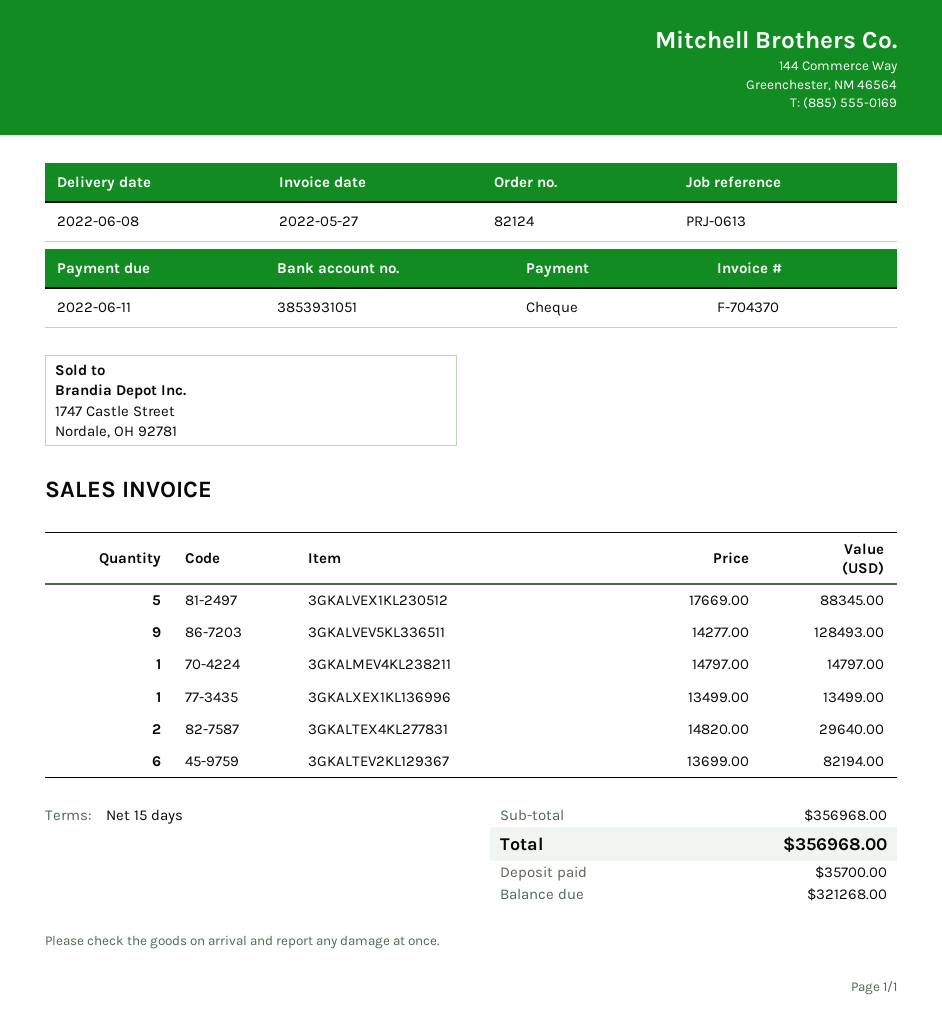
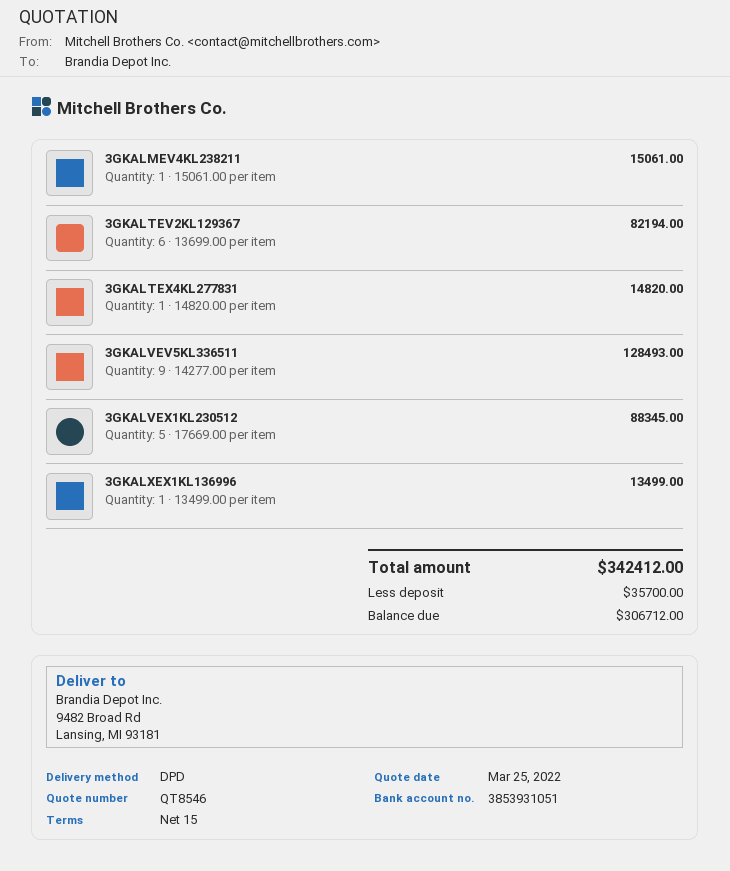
3GKALMEV4KL238211: 1 x 14797.00 = 14797.00 -> 1 x 15061.00 = 15061.00
3GKALTEX4KL277831: 2 x 14820.00 = 29640.00 -> 1 x 14820.00 = 14820.00
total: 356968.00 -> 342412.00
balance: 321268.00 -> 306712.00

